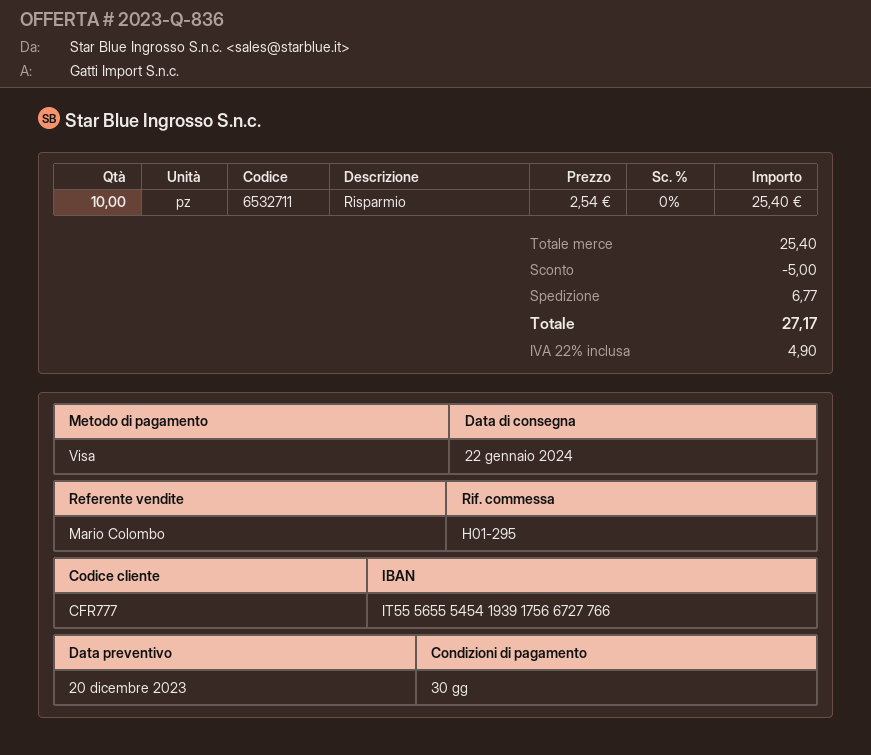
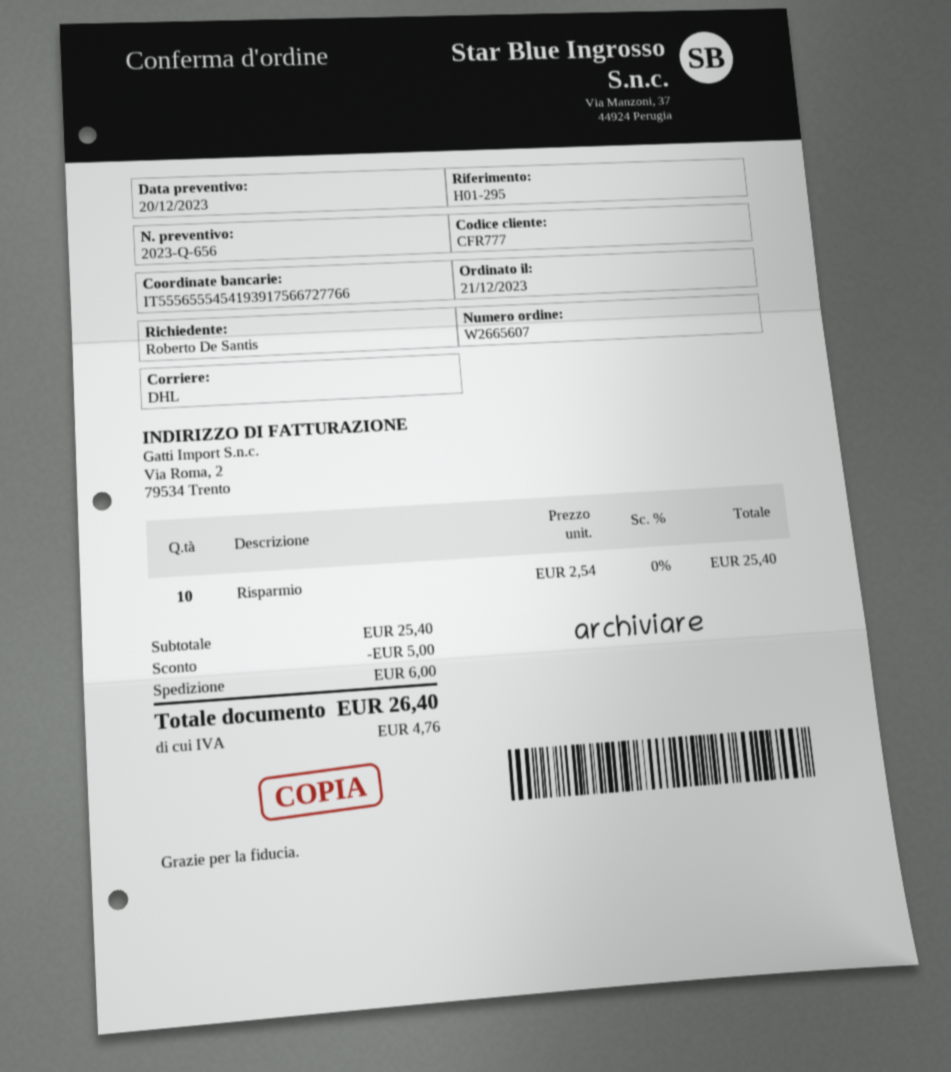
quote number: 2023-Q-836 -> 2023-Q-656
shipping: 6.77 -> 6.00
tax: 4.90 -> 4.76
total: 27.17 -> 26.40

